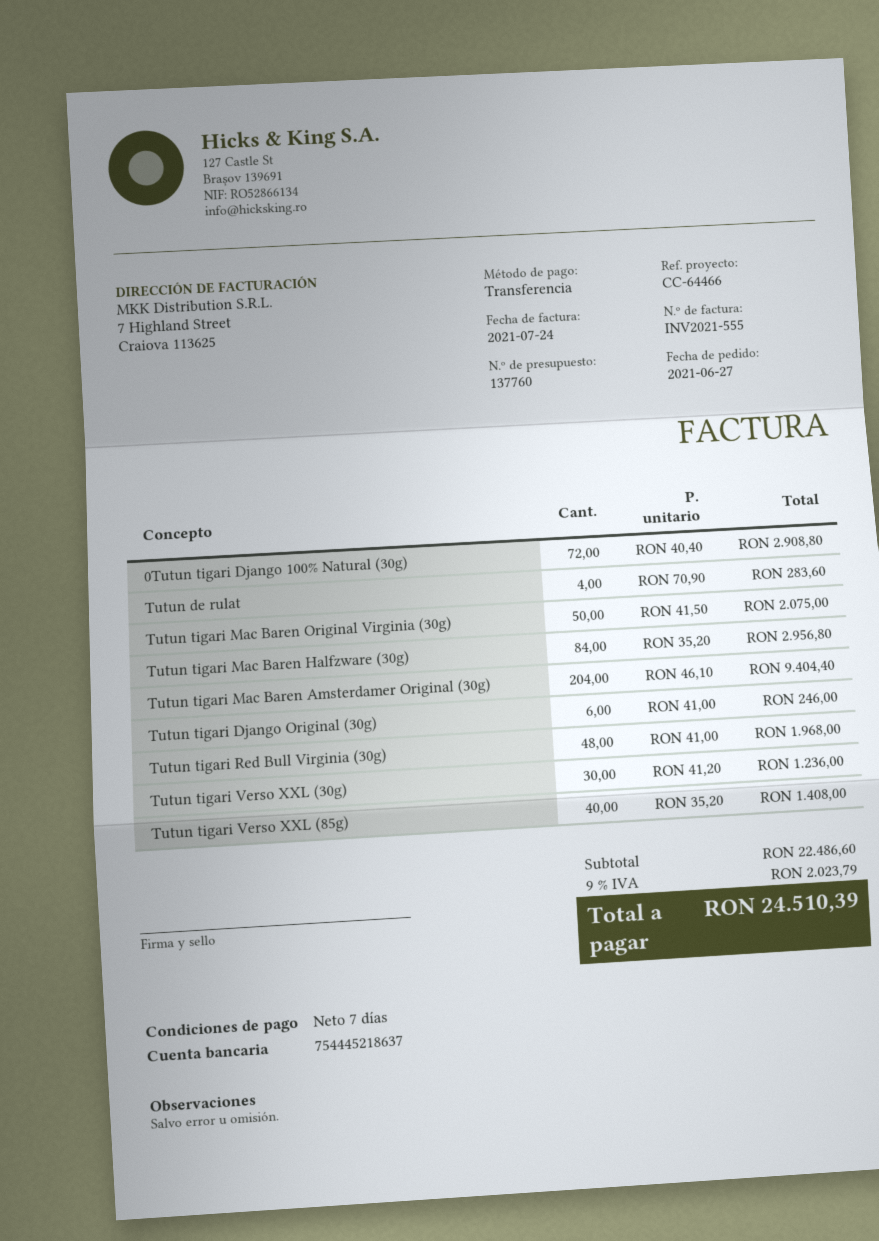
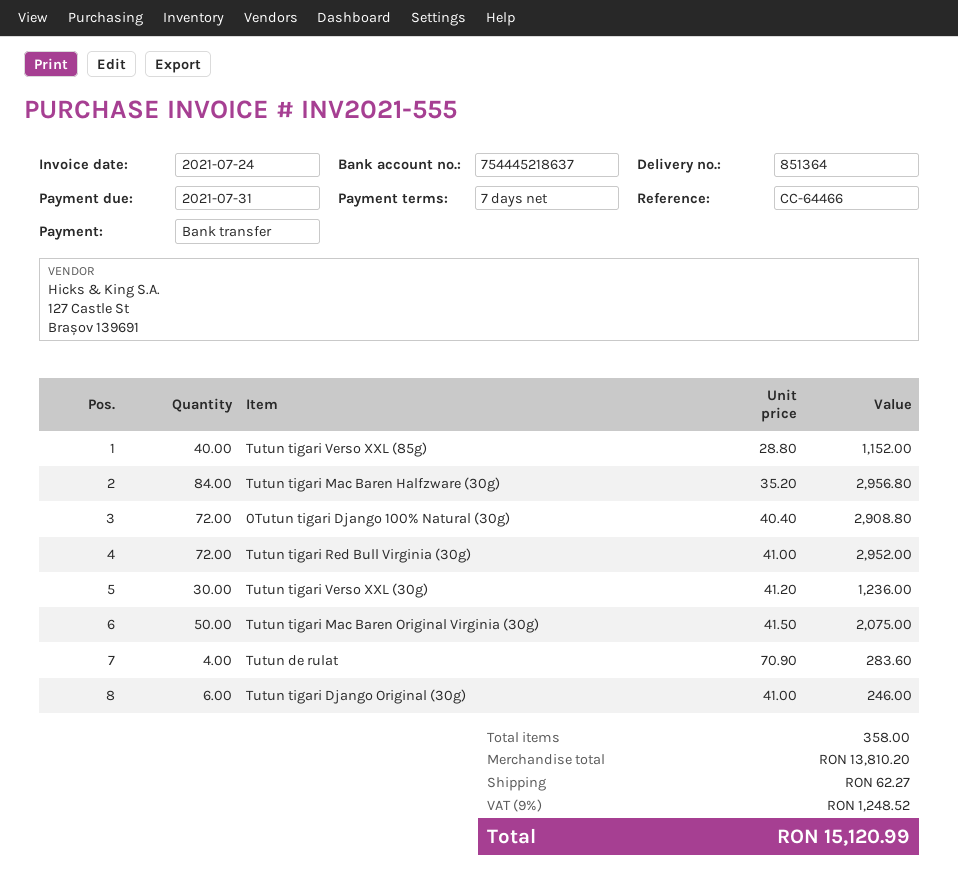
Tutun tigari Mac Baren Amsterdamer Original (30g): 204 x 46.10 = 9404.40 -> none
Tutun tigari Red Bull Virginia (30g): 48 x 41.00 = 1968.00 -> 72 x 41.00 = 2952.00
Tutun tigari Verso XXL (85g): 40 x 35.20 = 1408.00 -> 40 x 28.80 = 1152.00
subtotal: 22486.60 -> 13810.20
shipping: none -> 62.27
tax: 9% = 2023.79 -> 9% = 1248.52
total: 24510.39 -> 15120.99

